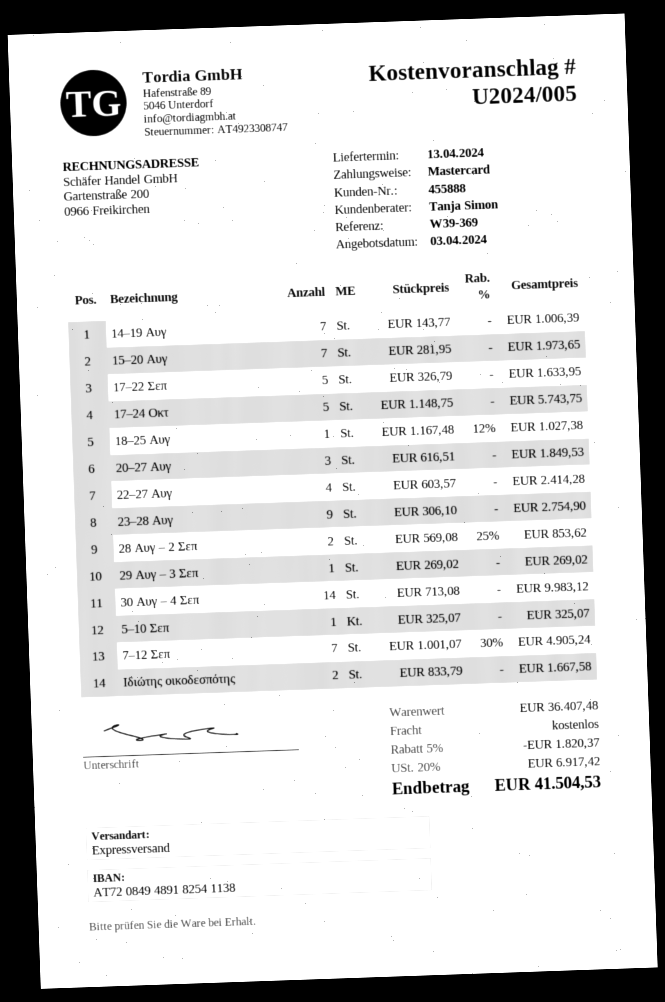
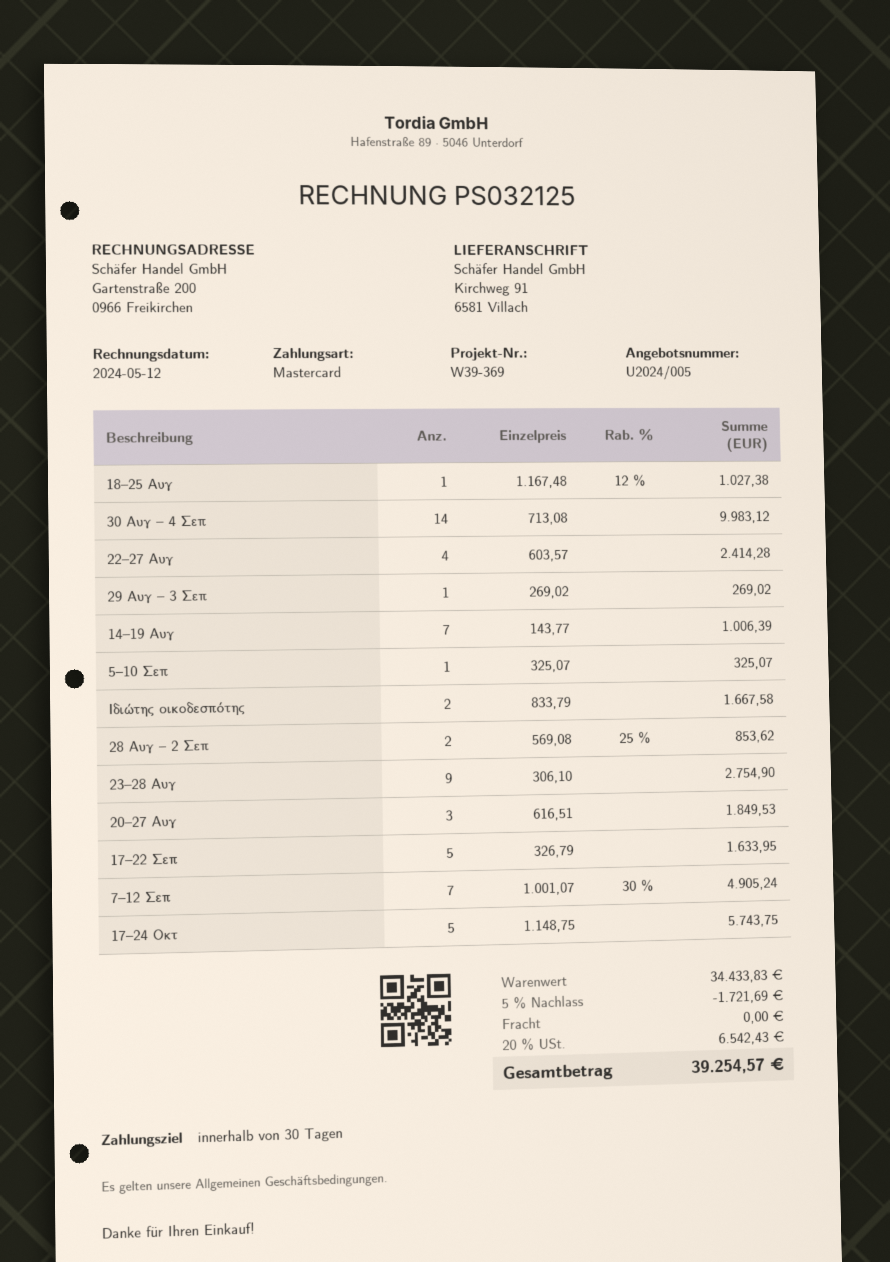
15–20 Αυγ: 7 x 281.95 = 1973.65 -> none
subtotal: 36407.48 -> 34433.83
discount: 5% = 1820.37 -> 5% = 1721.69
tax: 20% = 6917.42 -> 20% = 6542.43
total: 41504.53 -> 39254.57

